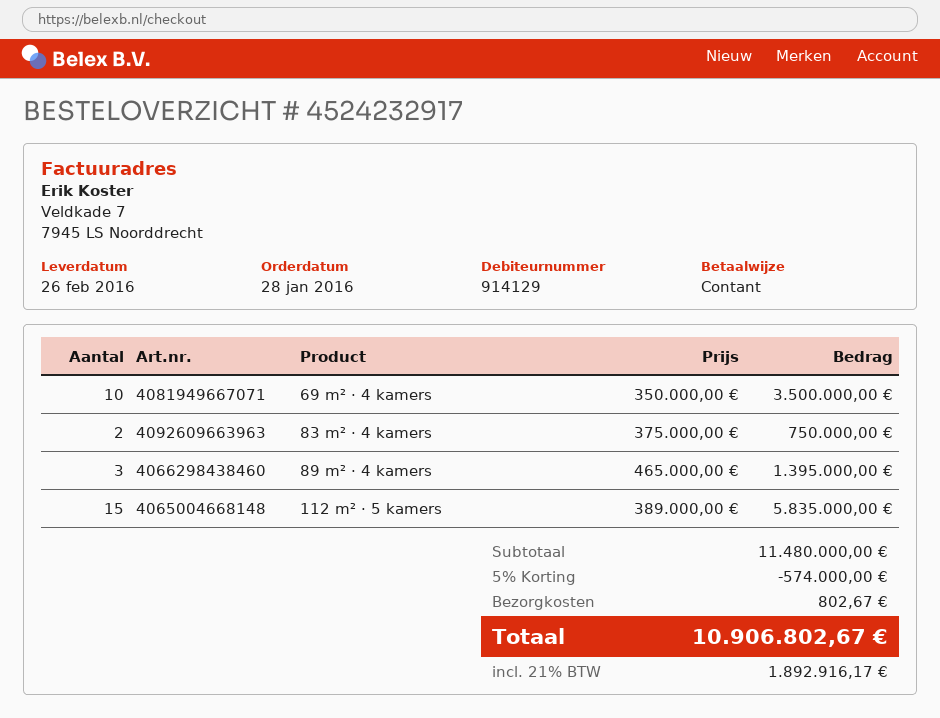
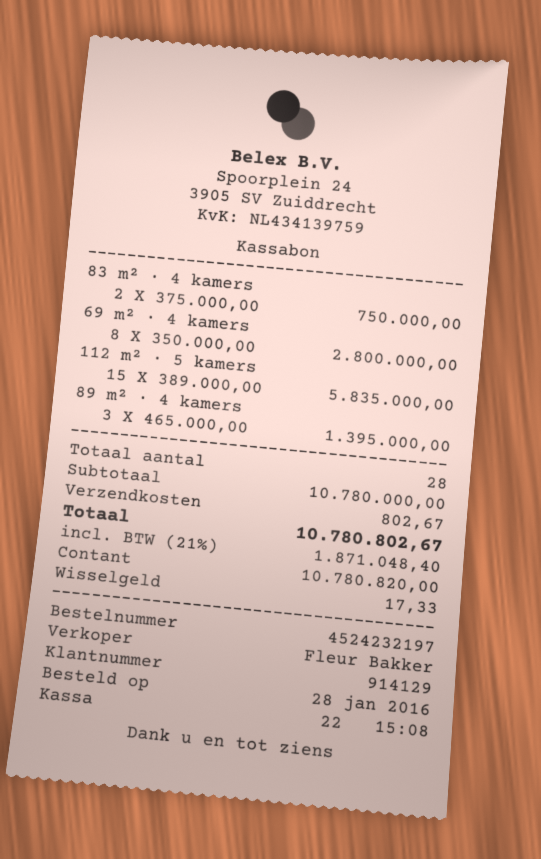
order number: 4524232917 -> 4524232197
69 m² · 4 kamers: 10 x 350000.00 = 3500000.00 -> 8 x 350000.00 = 2800000.00
subtotal: 11480000.00 -> 10780000.00
discount: 5% = 574000.00 -> none
tax: 21% = 1892916.17 -> 21% = 1871048.40
total: 10906802.67 -> 10780802.67

